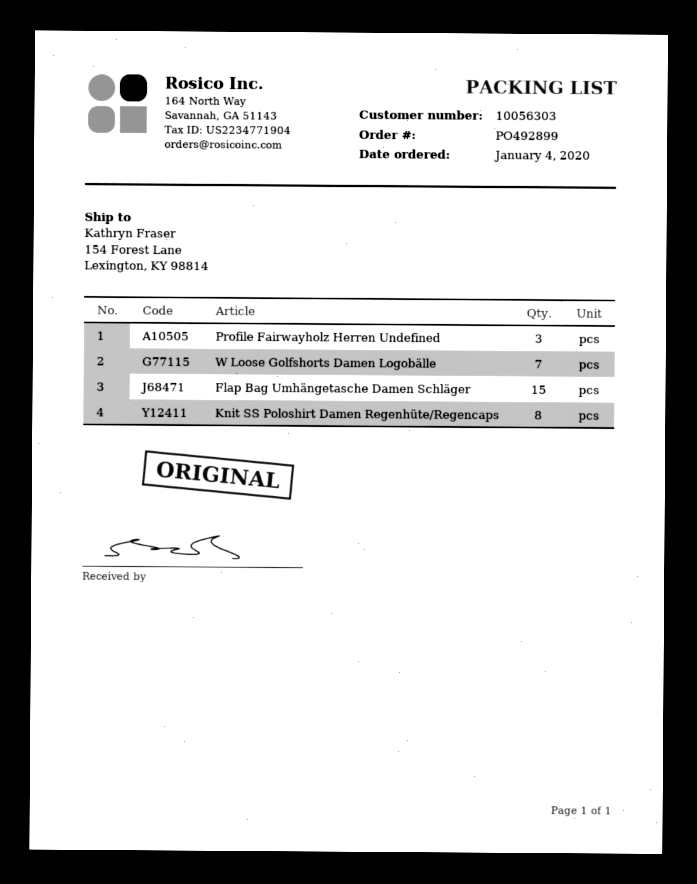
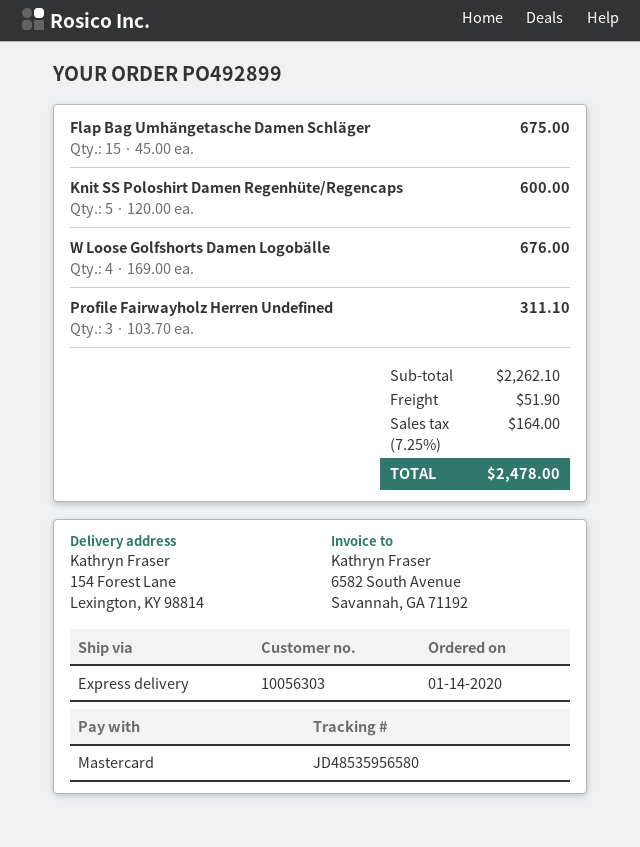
order date: 2020-01-04 -> 2020-01-14
W Loose Golfshorts Damen Logobälle: 7 -> 4
Knit SS Poloshirt Damen Regenhüte/Regencaps: 8 -> 5

